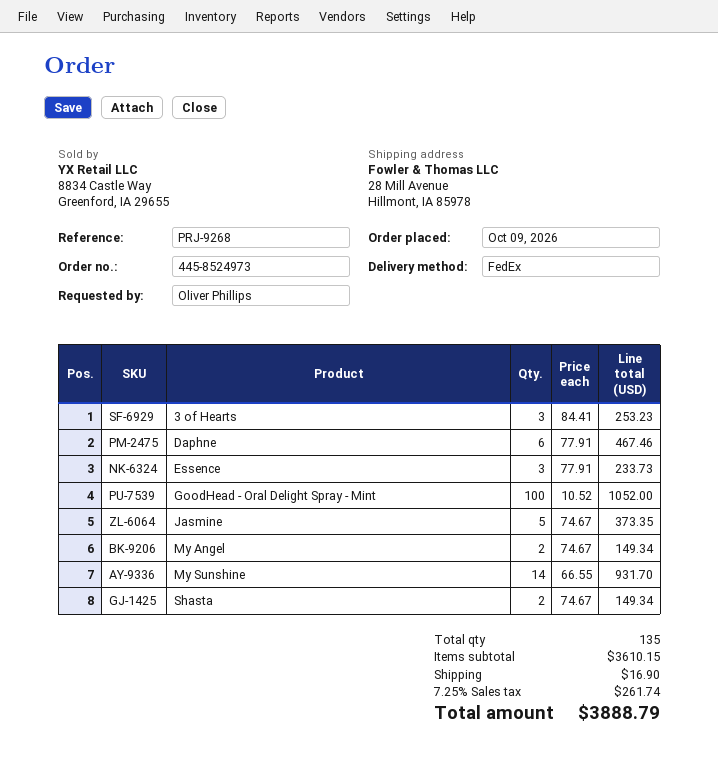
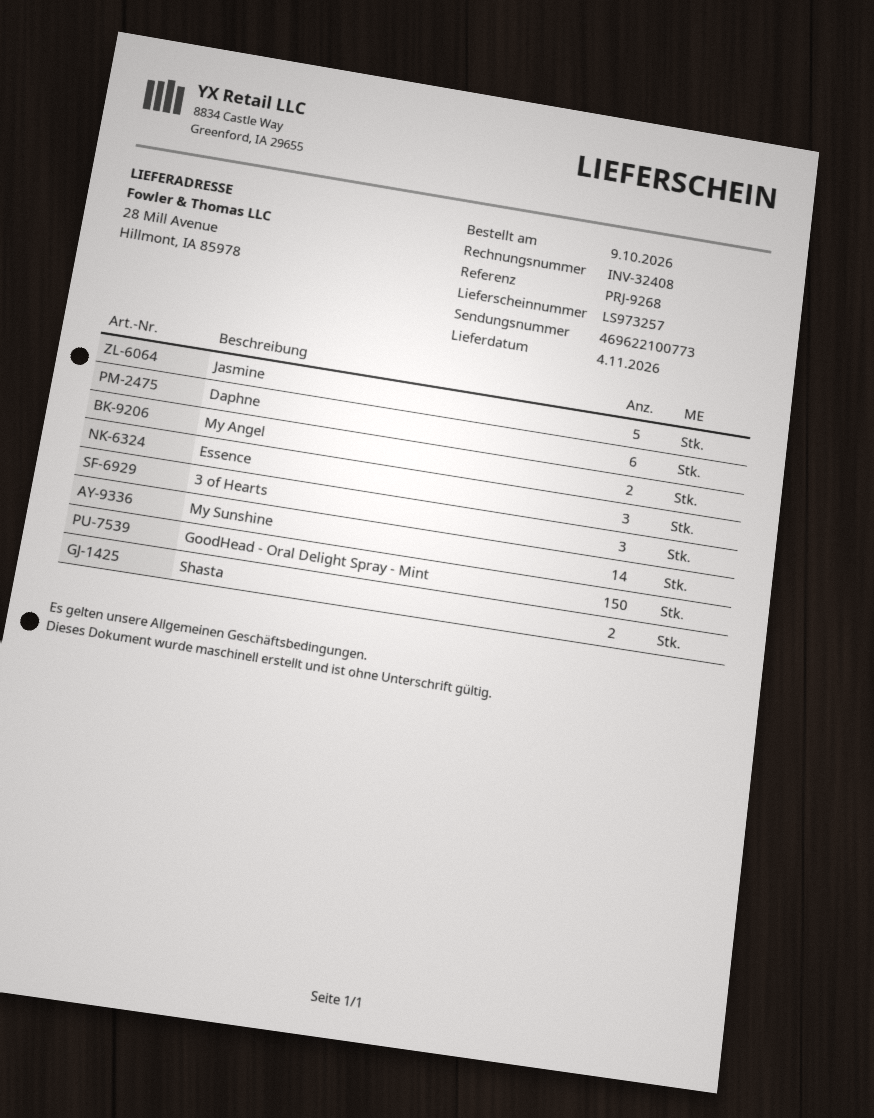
GoodHead - Oral Delight Spray - Mint: 100 -> 150

